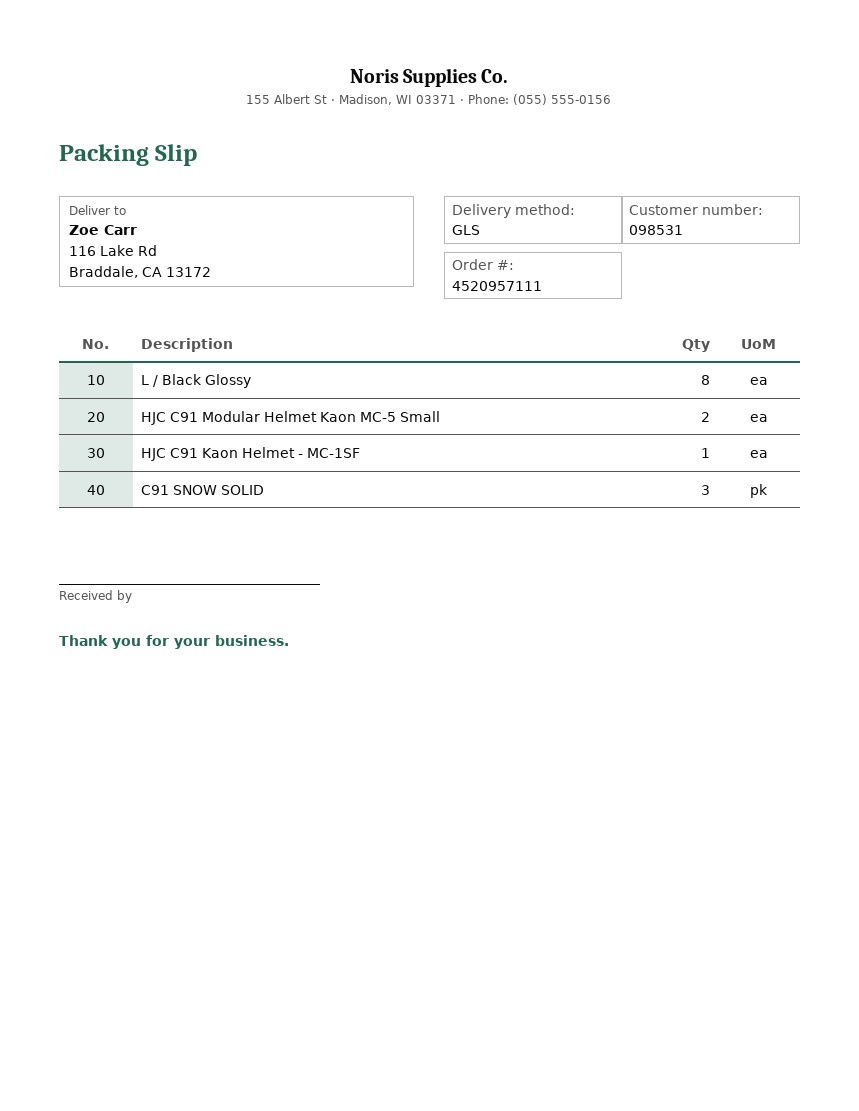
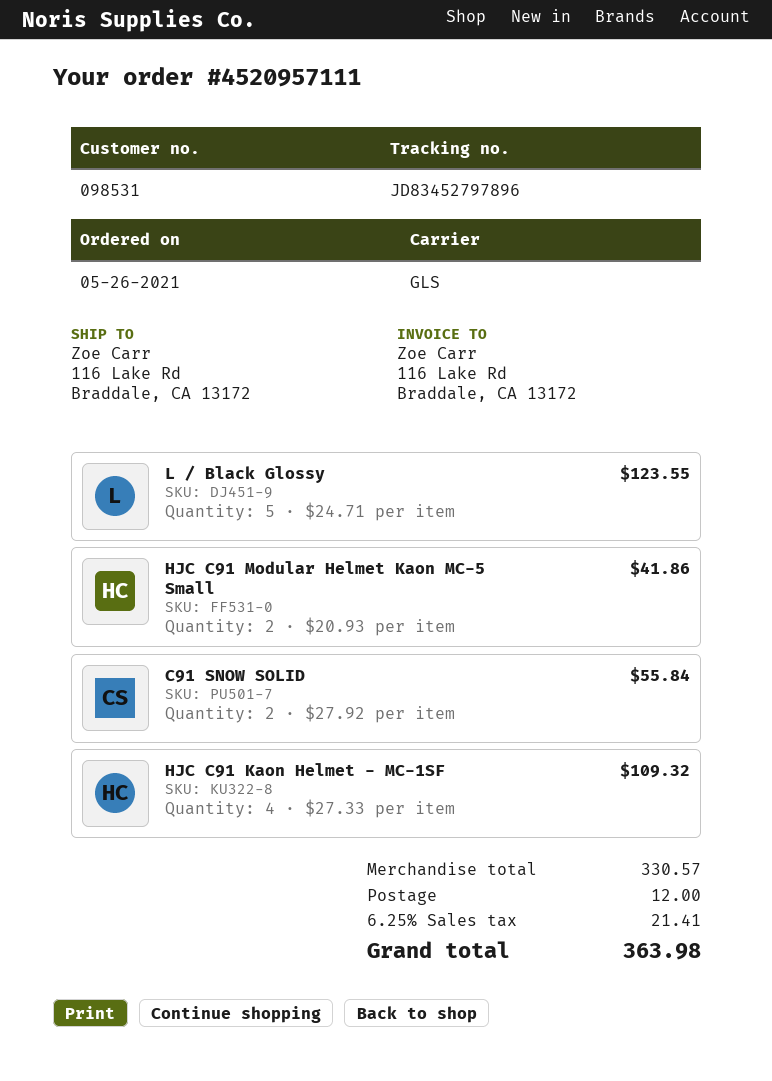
L / Black Glossy: 8 -> 5
HJC C91 Kaon Helmet - MC-1SF: 1 -> 4
C91 SNOW SOLID: 3 -> 2

